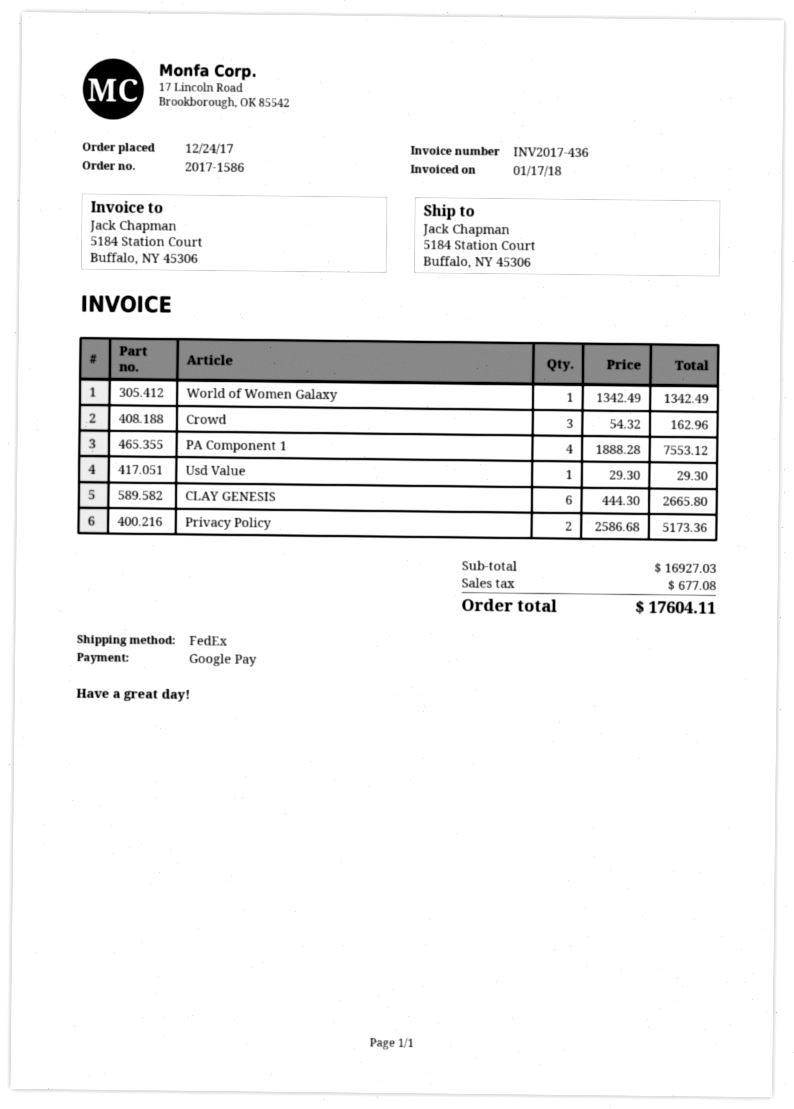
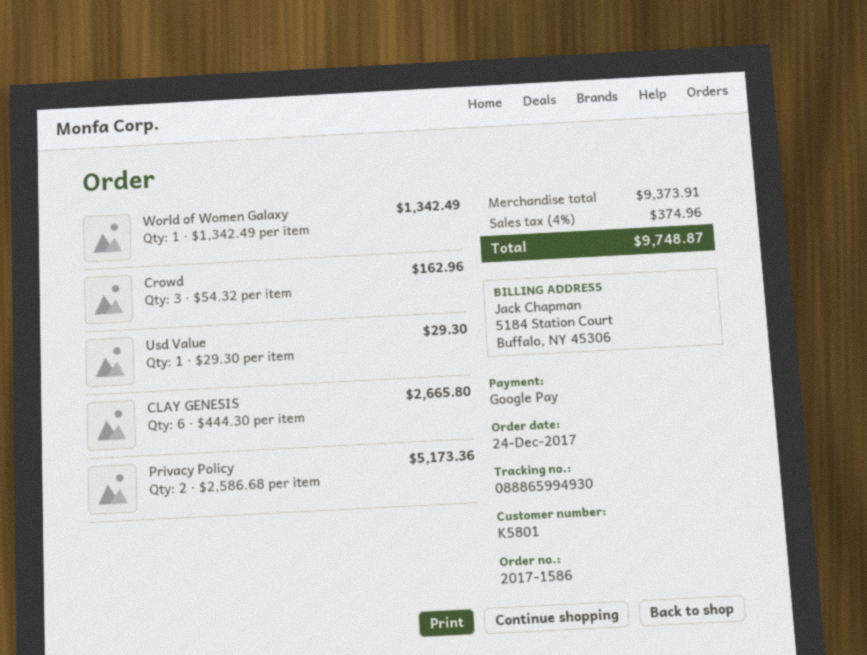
PA Component 1: 4 x 1888.28 = 7553.12 -> none
subtotal: 16927.03 -> 9373.91
tax: 677.08 -> 374.96
total: 17604.11 -> 9748.87

